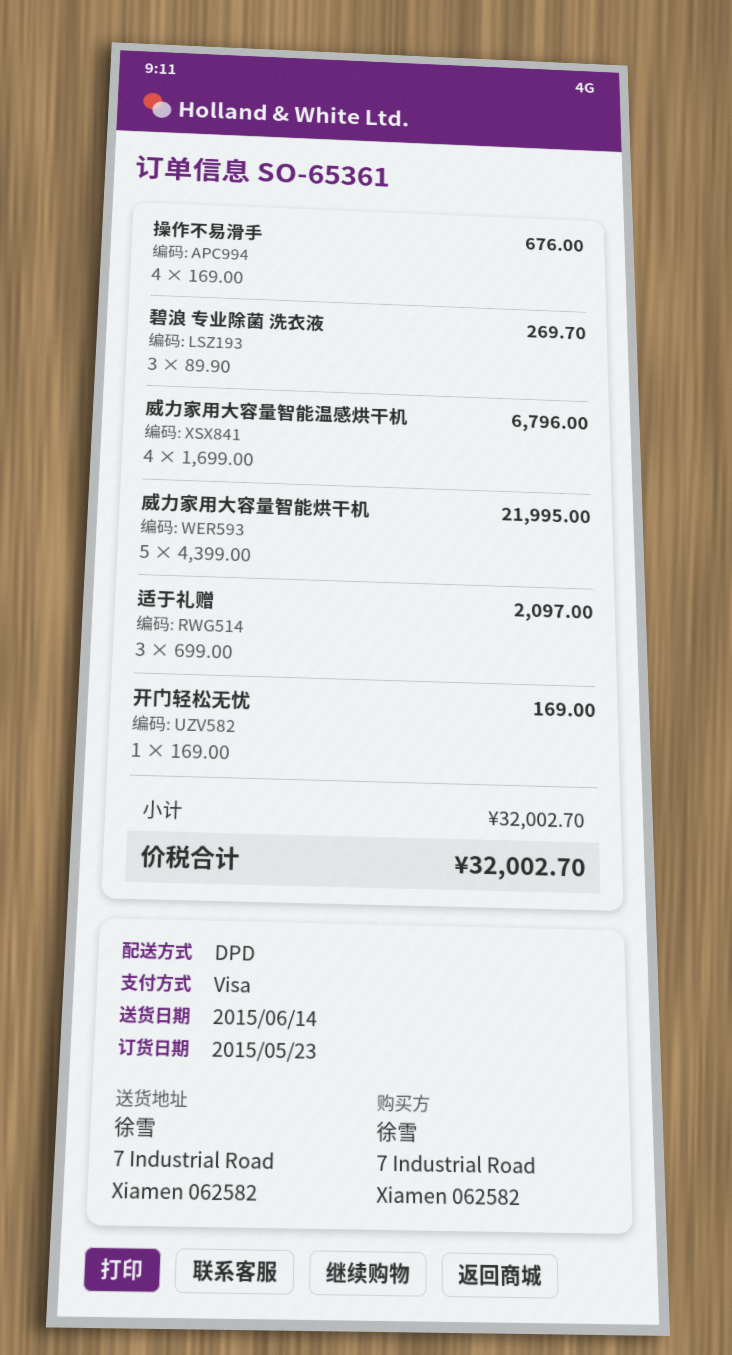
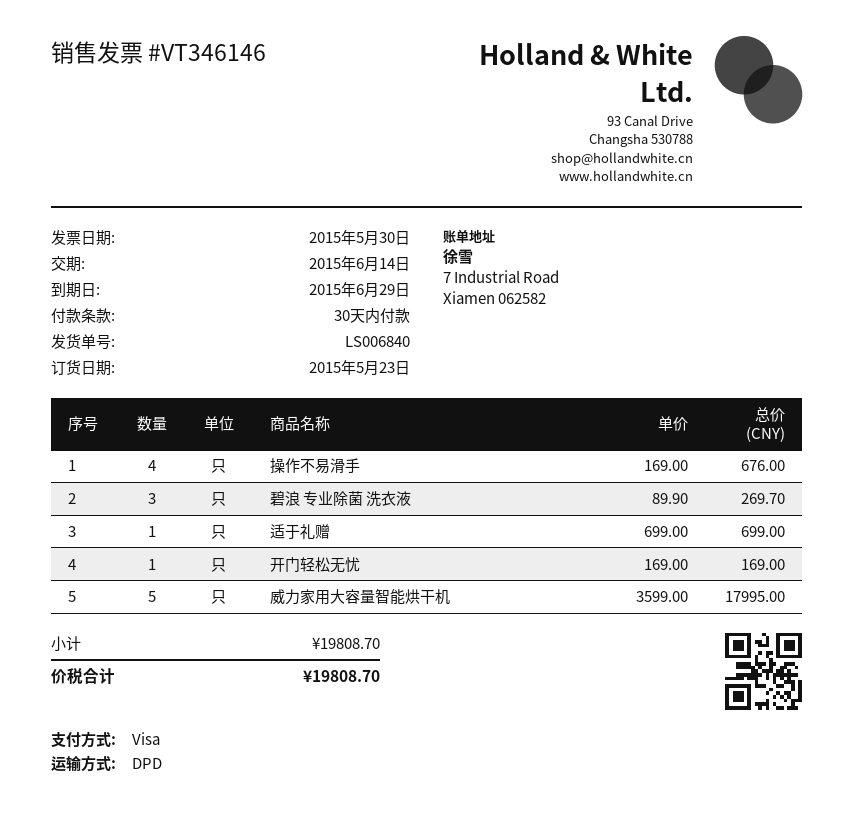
威力家用大容量智能温感烘干机: 4 x 1699.00 = 6796.00 -> none
威力家用大容量智能烘干机: 5 x 4399.00 = 21995.00 -> 5 x 3599.00 = 17995.00
适于礼赠: 3 x 699.00 = 2097.00 -> 1 x 699.00 = 699.00
subtotal: 32002.70 -> 19808.70
total: 32002.70 -> 19808.70

